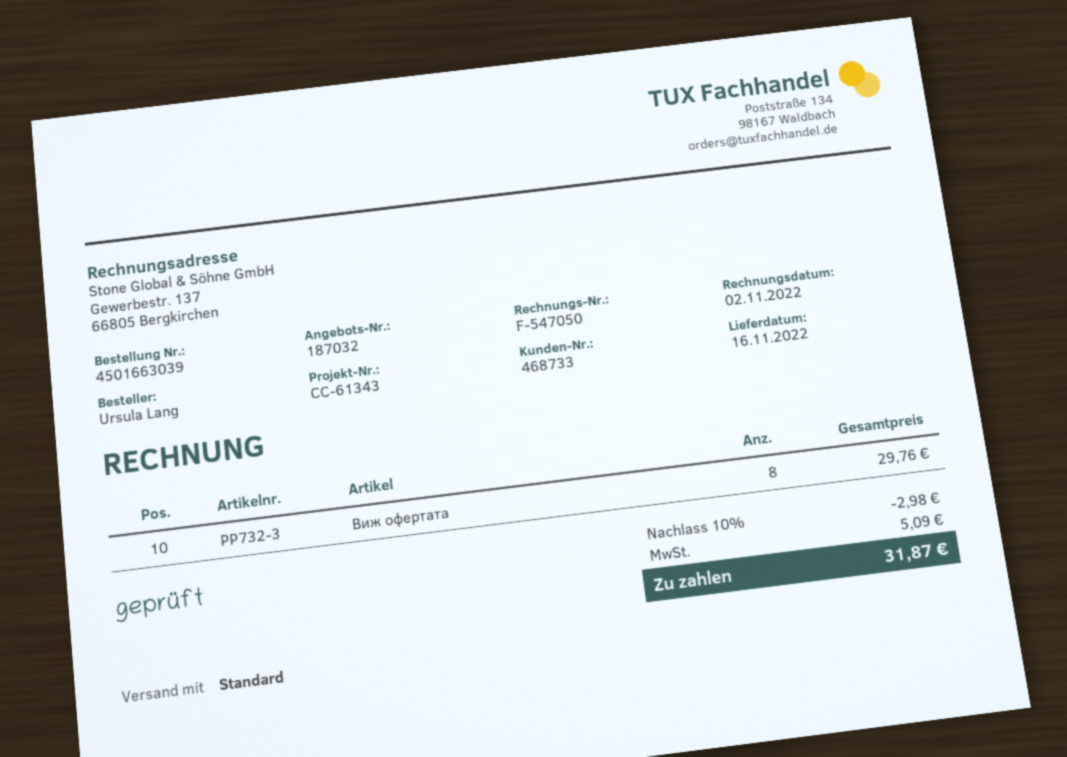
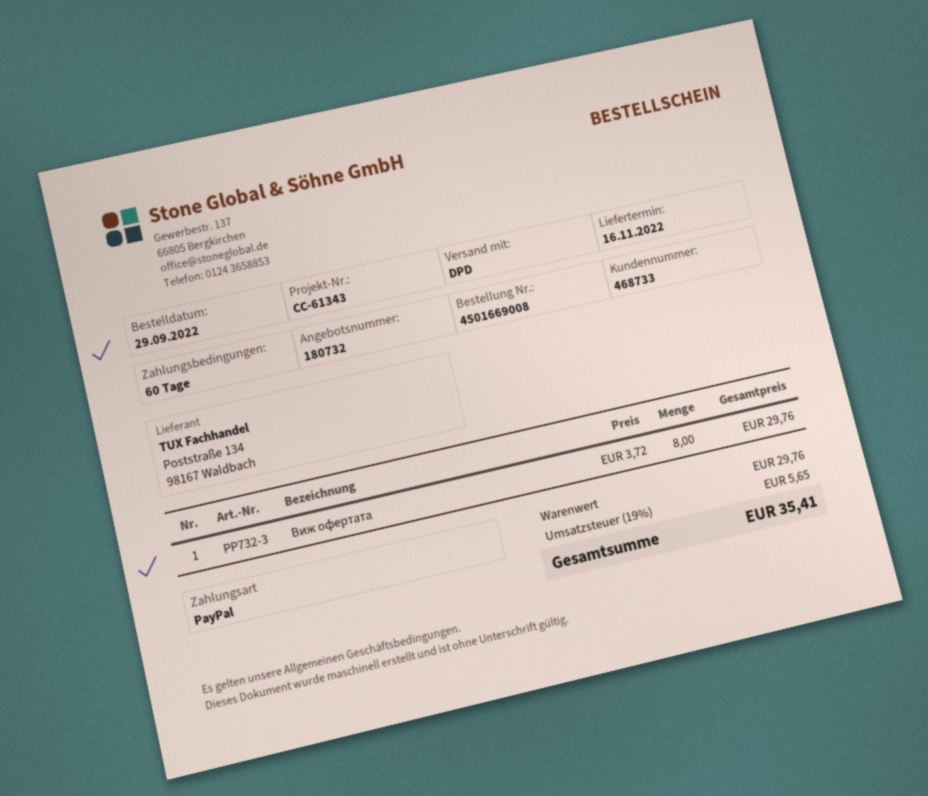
quote number: 187032 -> 180732
order number: 4501663039 -> 4501669008
shipping method: standard -> DPD
discount: 10% = 2.98 -> none
tax: 5.09 -> 5.65
total: 31.87 -> 35.41

